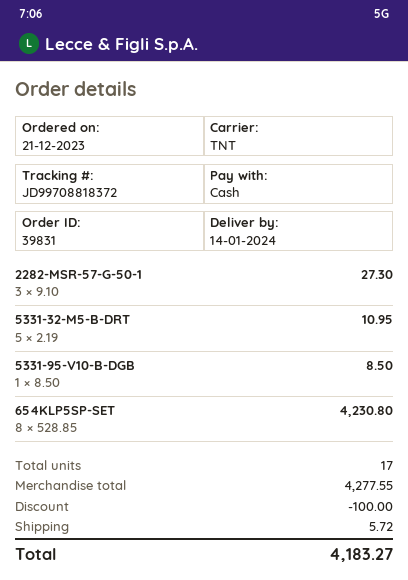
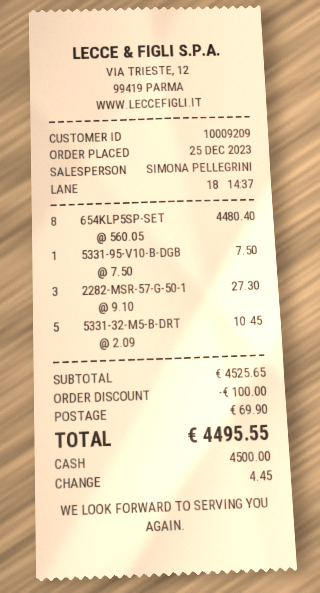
order date: 2023-12-21 -> 2023-12-25
5331-32-M5-B-DRT: 5 x 2.19 = 10.95 -> 5 x 2.09 = 10.45
5331-95-V10-B-DGB: 1 x 8.50 = 8.50 -> 1 x 7.50 = 7.50
654KLP5SP-SET: 8 x 528.85 = 4230.80 -> 8 x 560.05 = 4480.40
subtotal: 4277.55 -> 4525.65
shipping: 5.72 -> 69.90
total: 4183.27 -> 4495.55

